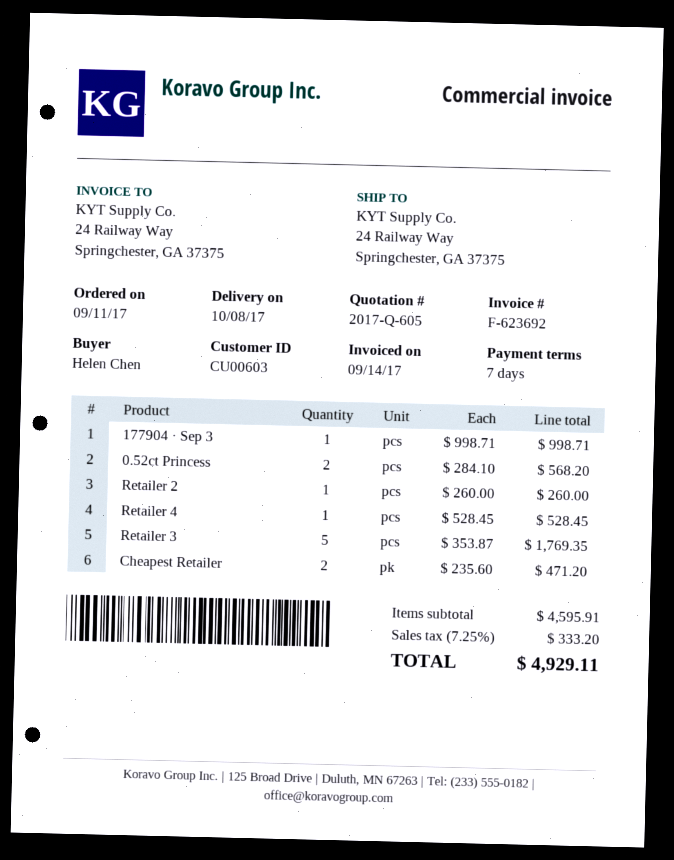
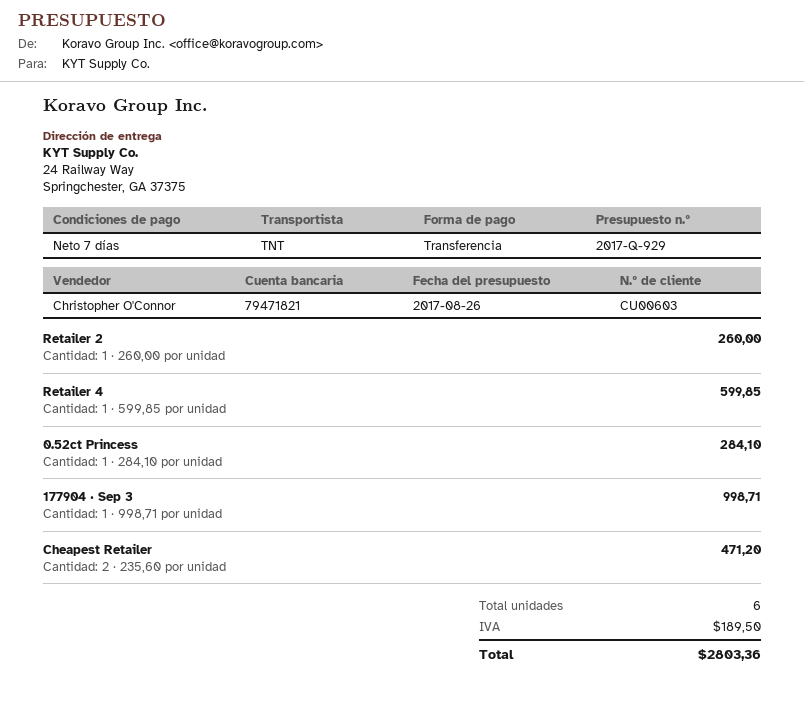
quote number: 2017-Q-605 -> 2017-Q-929
0.52ct Princess: 2 x 284.10 = 568.20 -> 1 x 284.10 = 284.10
Retailer 4: 1 x 528.45 = 528.45 -> 1 x 599.85 = 599.85
Retailer 3: 5 x 353.87 = 1769.35 -> none
tax: 333.20 -> 189.50
total: 4929.11 -> 2803.36

